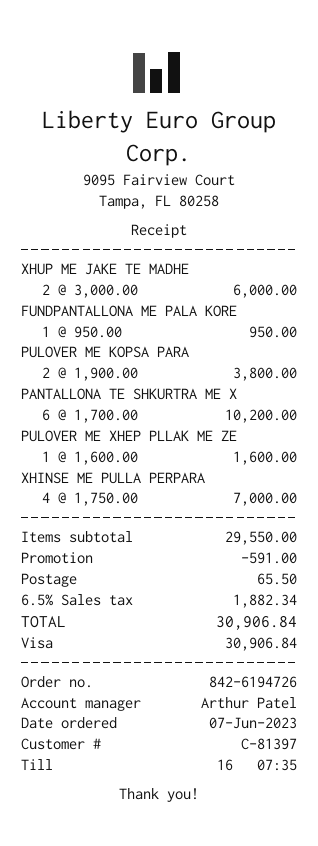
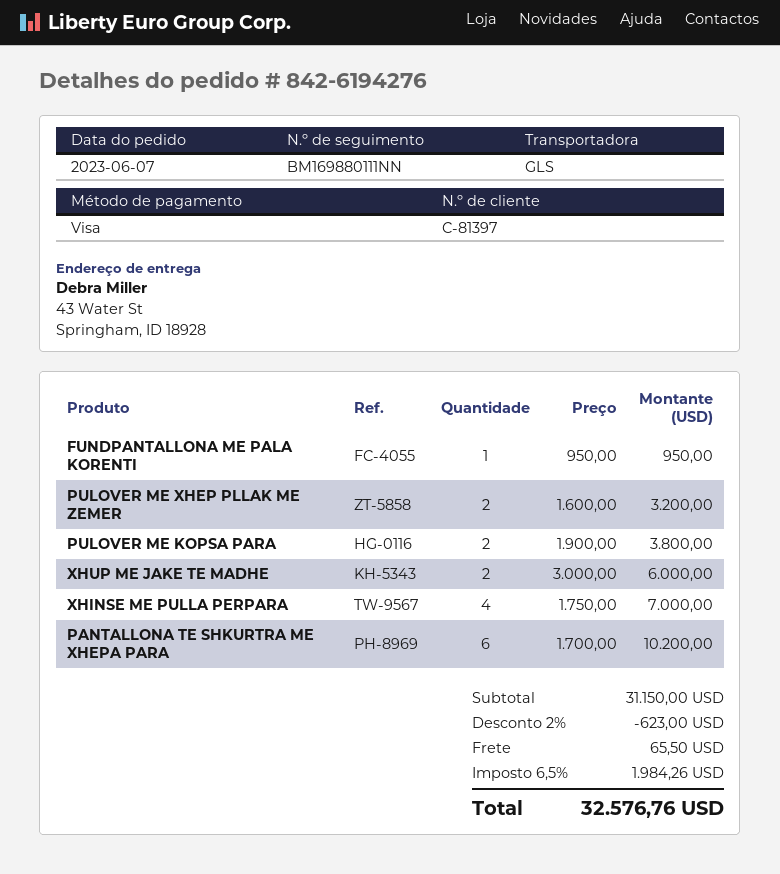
order number: 842-6194726 -> 842-6194276
PULOVER ME XHEP PLLAK ME ZE: 1 x 1600.00 = 1600.00 -> 2 x 1600.00 = 3200.00
subtotal: 29550.00 -> 31150.00
discount: 591.00 -> 623.00
tax: 6.5% = 1882.34 -> 6.5% = 1984.26
total: 30906.84 -> 32576.76

